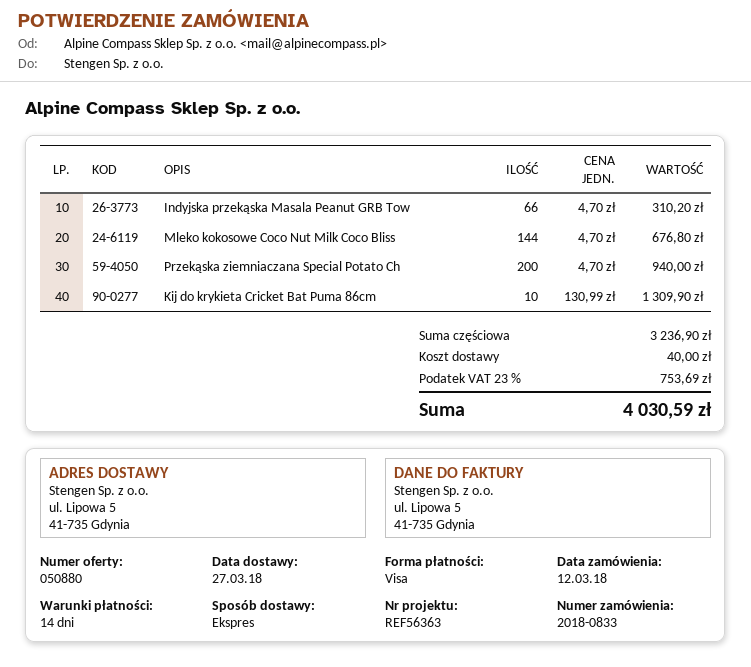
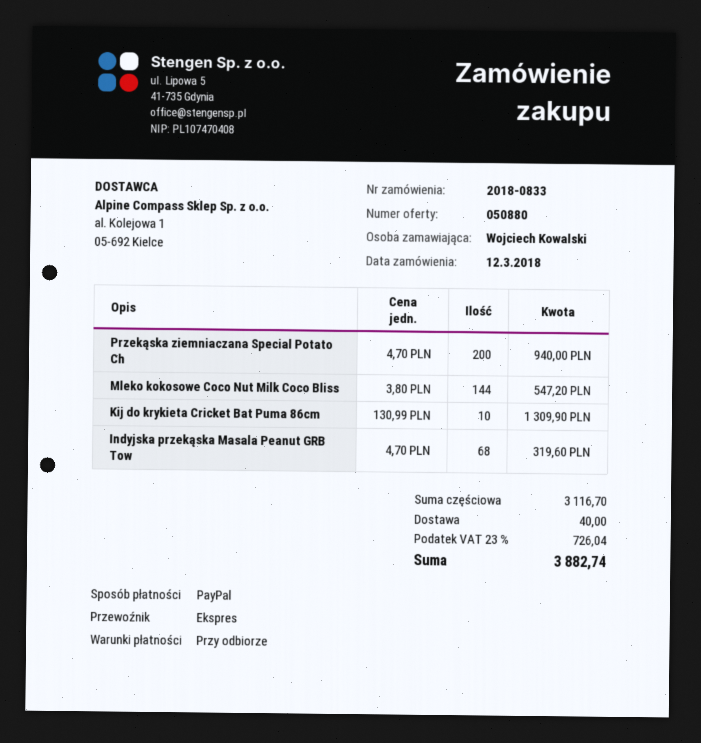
payment terms: 14 days -> on receipt
payment method: Visa -> PayPal
Indyjska przekąska Masala Peanut GRB Tow: 66 x 4.70 = 310.20 -> 68 x 4.70 = 319.60
Mleko kokosowe Coco Nut Milk Coco Bliss: 144 x 4.70 = 676.80 -> 144 x 3.80 = 547.20
subtotal: 3236.90 -> 3116.70
tax: 23% = 753.69 -> 23% = 726.04
total: 4030.59 -> 3882.74

